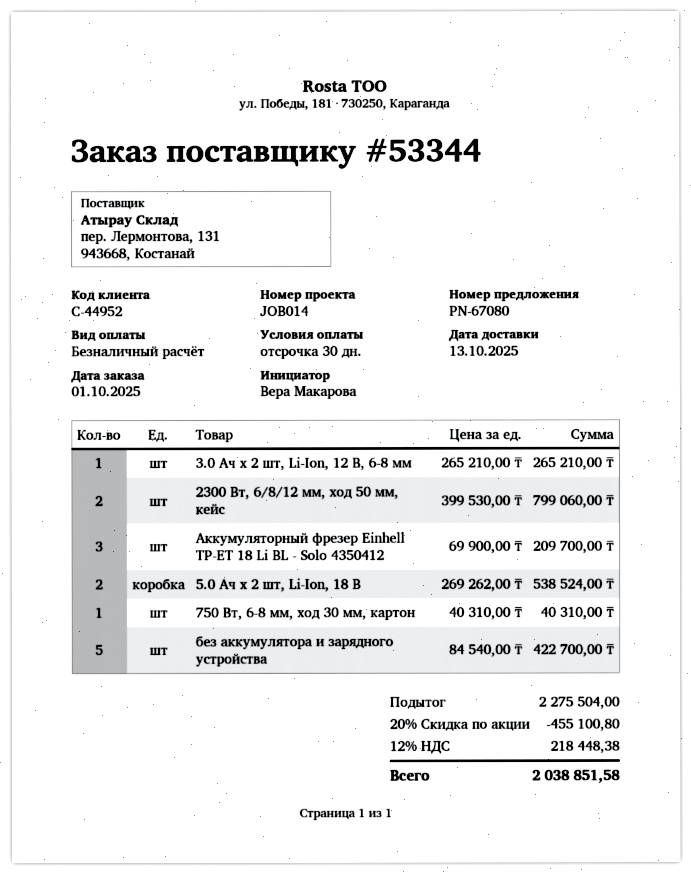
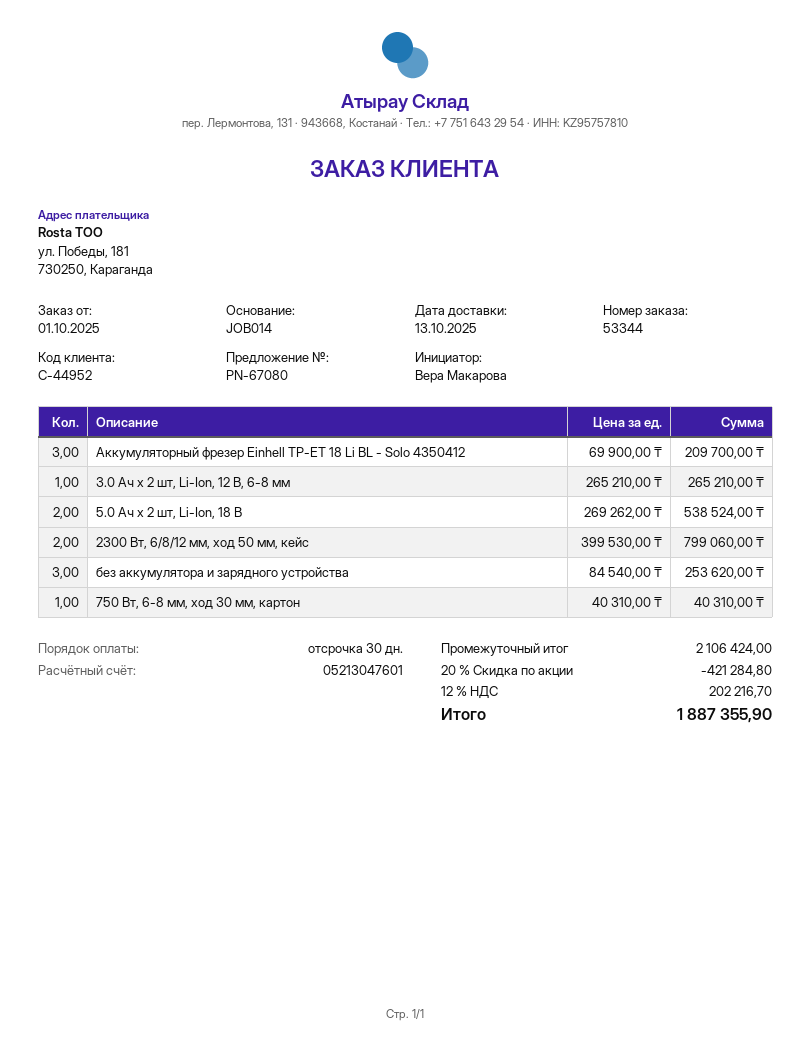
без аккумулятора и зарядного устройства: 5 x 84540.00 = 422700.00 -> 3 x 84540.00 = 253620.00
subtotal: 2275504.00 -> 2106424.00
discount: 20% = 455100.80 -> 20% = 421284.80
tax: 12% = 218448.38 -> 12% = 202216.70
total: 2038851.58 -> 1887355.90

